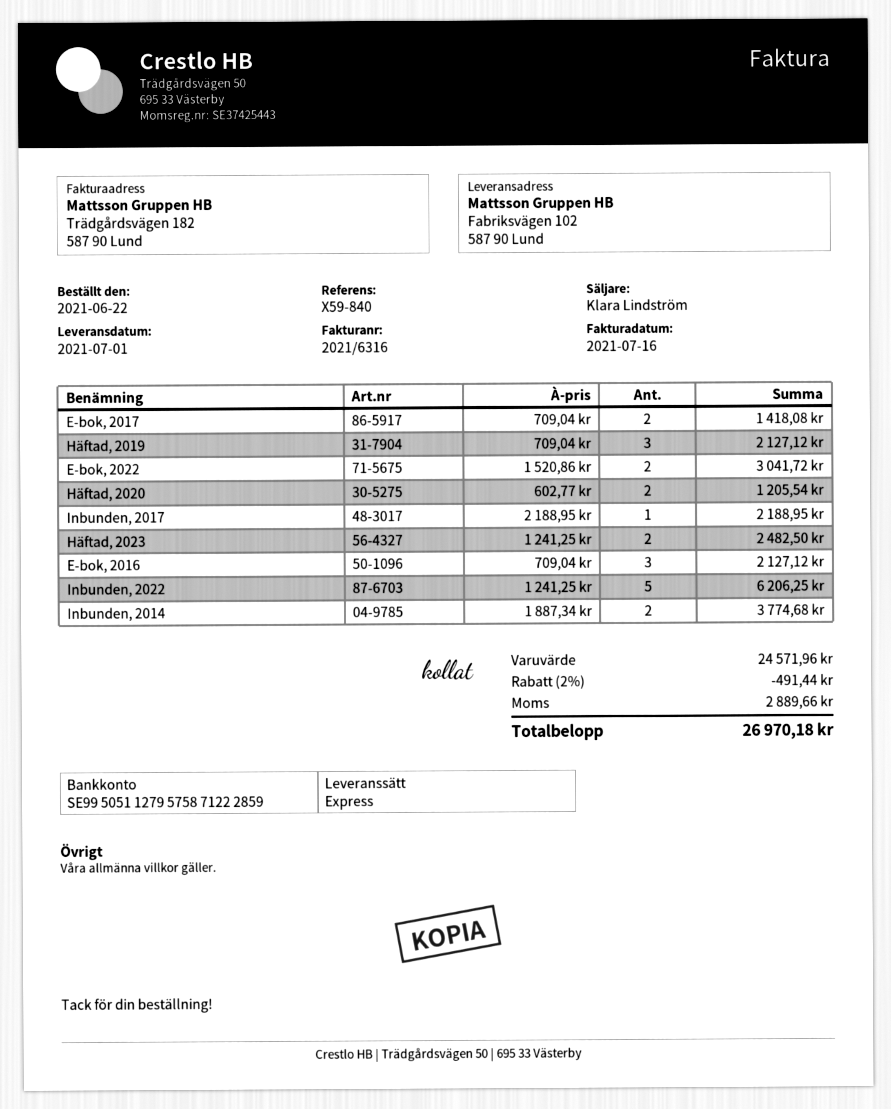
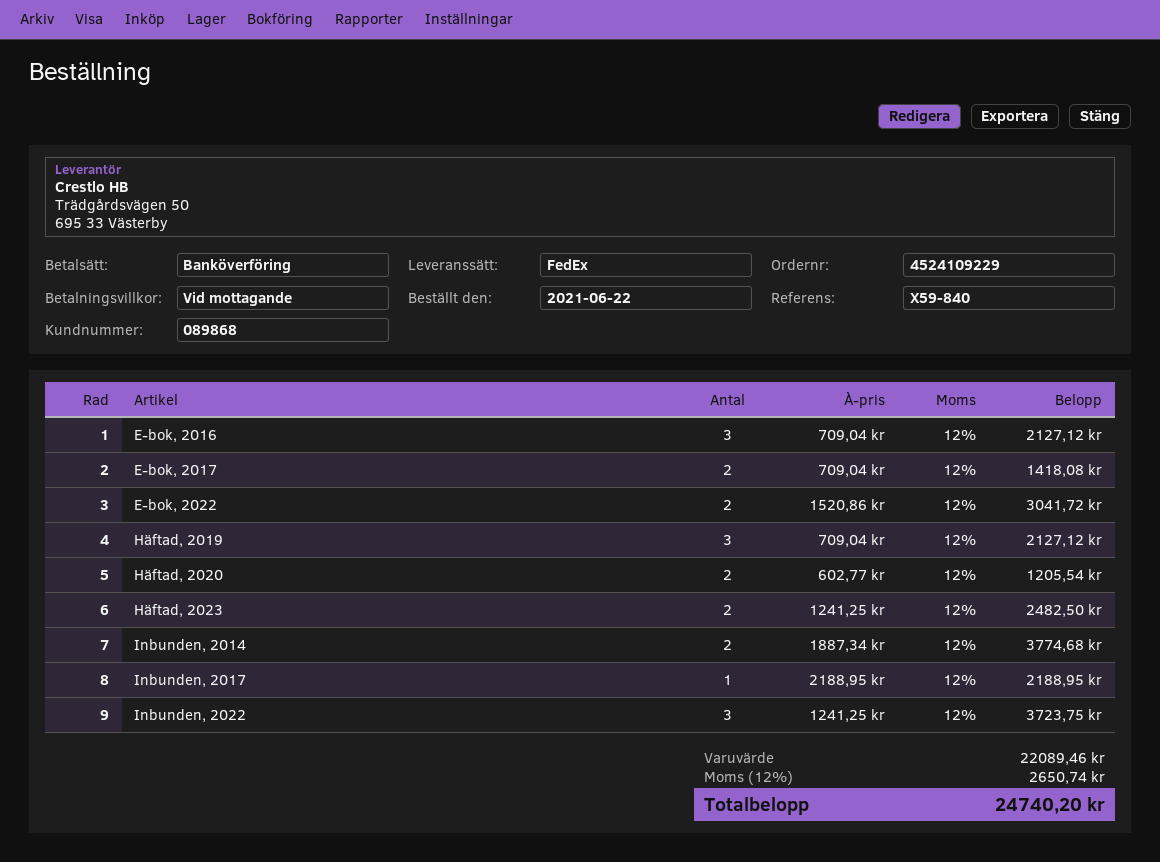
shipping method: express -> FedEx
Inbunden, 2022: 5 x 1241.25 = 6206.25 -> 3 x 1241.25 = 3723.75
subtotal: 24571.96 -> 22089.46
discount: 2% = 491.44 -> none
tax: 2889.66 -> 2650.74
total: 26970.18 -> 24740.20

